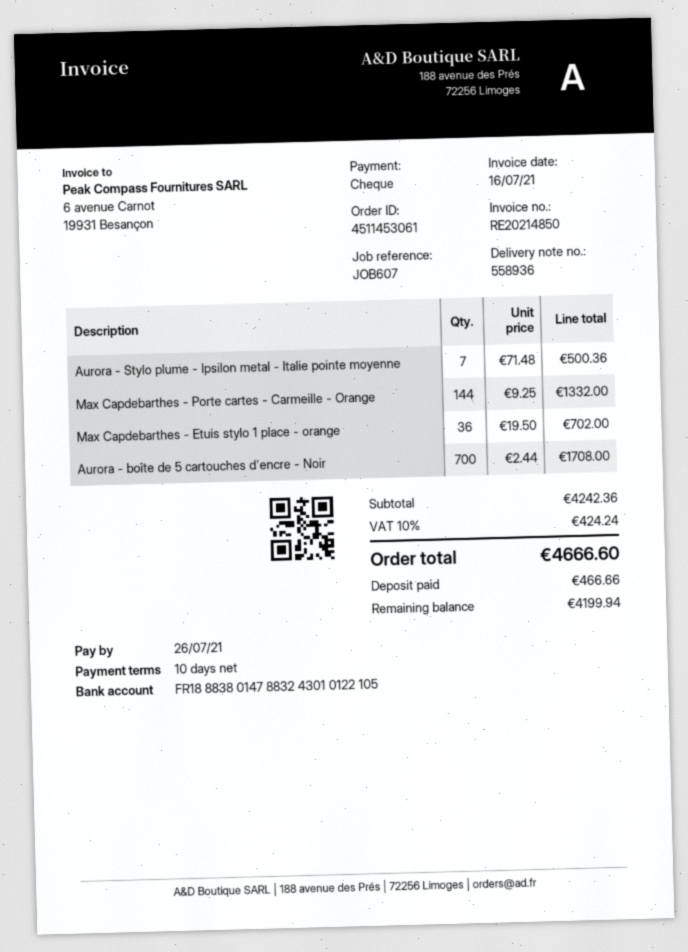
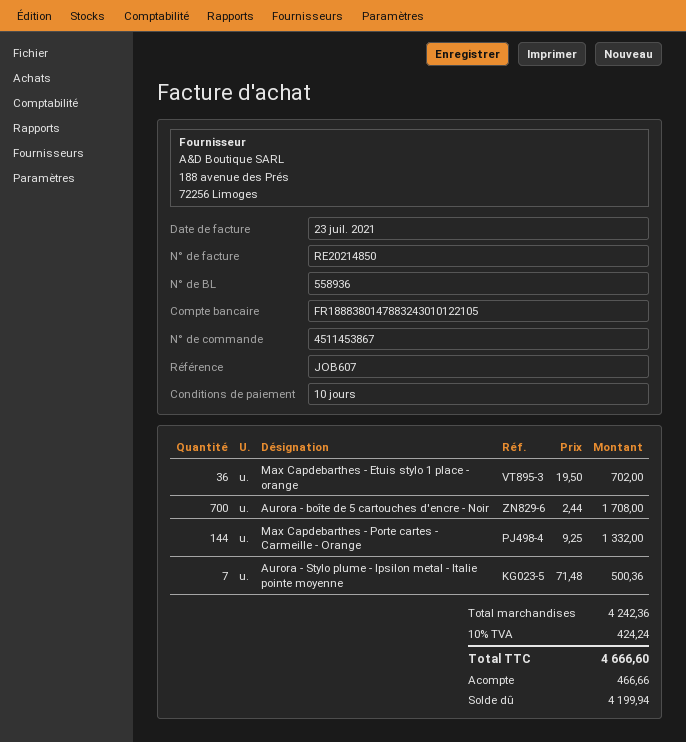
order number: 4511453061 -> 4511453867
invoice date: 2021-07-16 -> 2021-07-23

